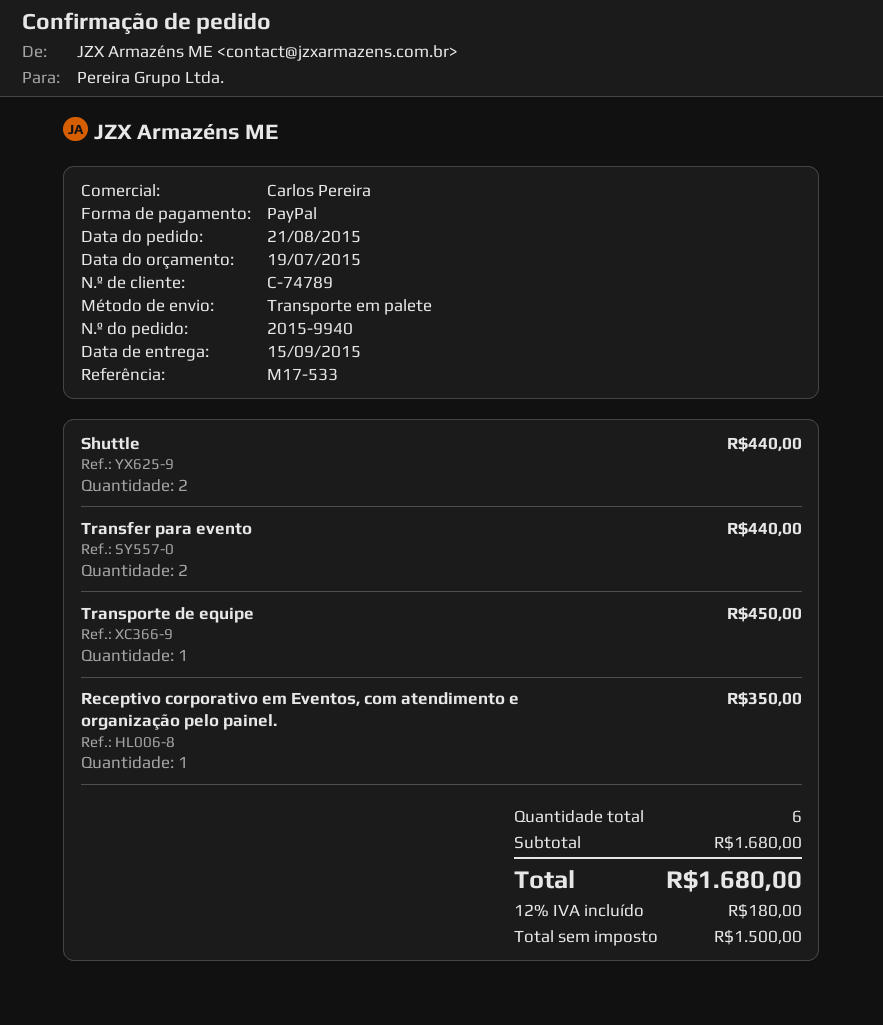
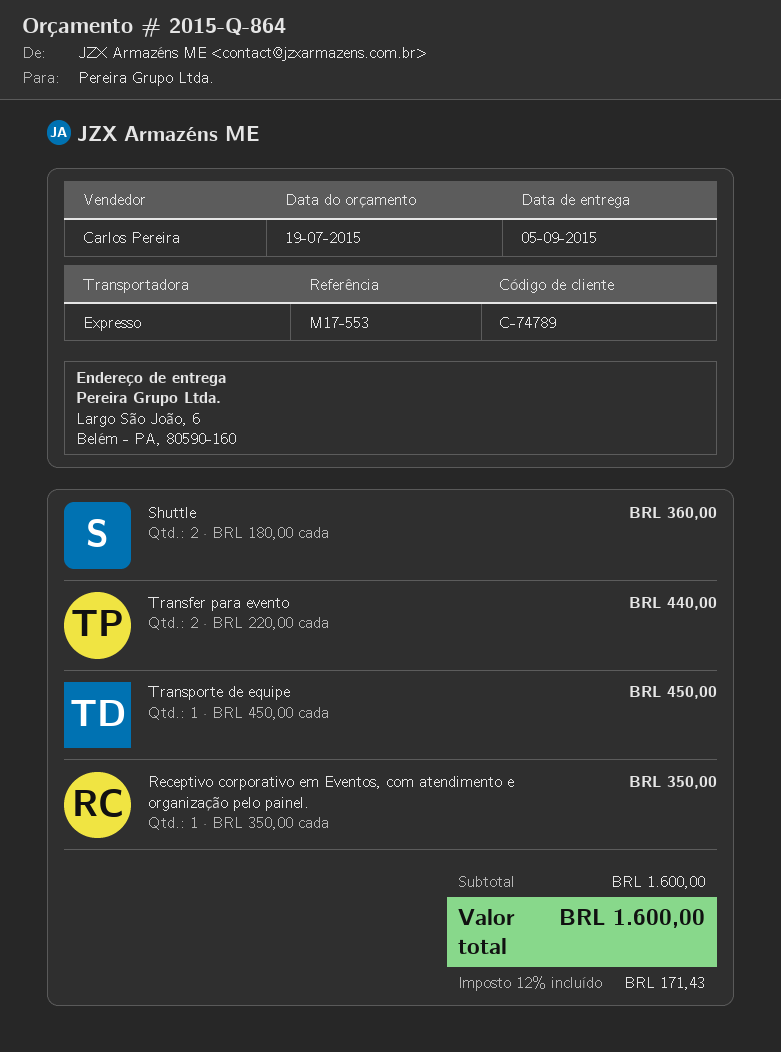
delivery date: 2015-09-15 -> 2015-09-05
reference: M17-533 -> M17-553
shipping method: pallet freight -> express
Shuttle: 2 for 440.00 -> 2 for 360.00
subtotal: 1680.00 -> 1600.00
tax: 12% = 180.00 -> 12% = 171.43
total: 1680.00 -> 1600.00

